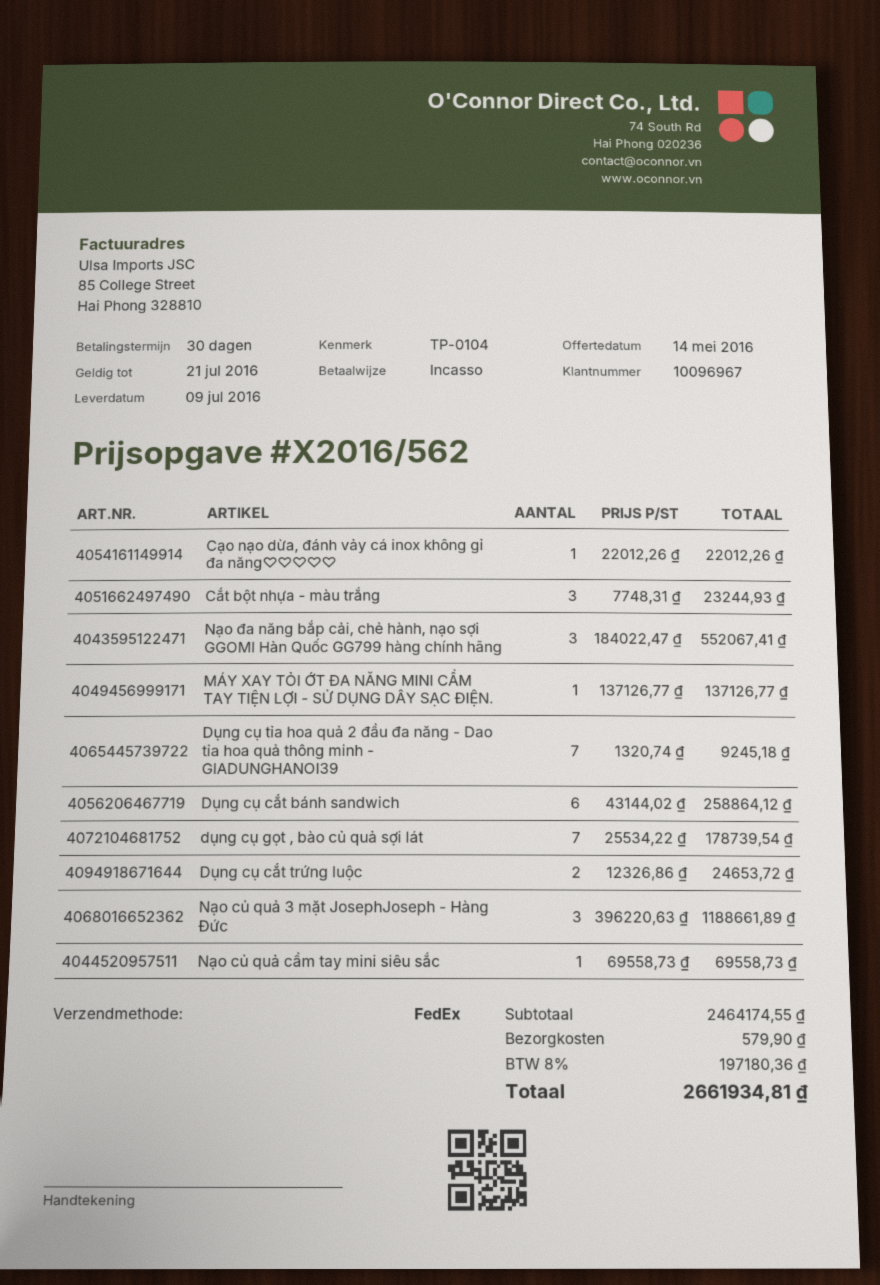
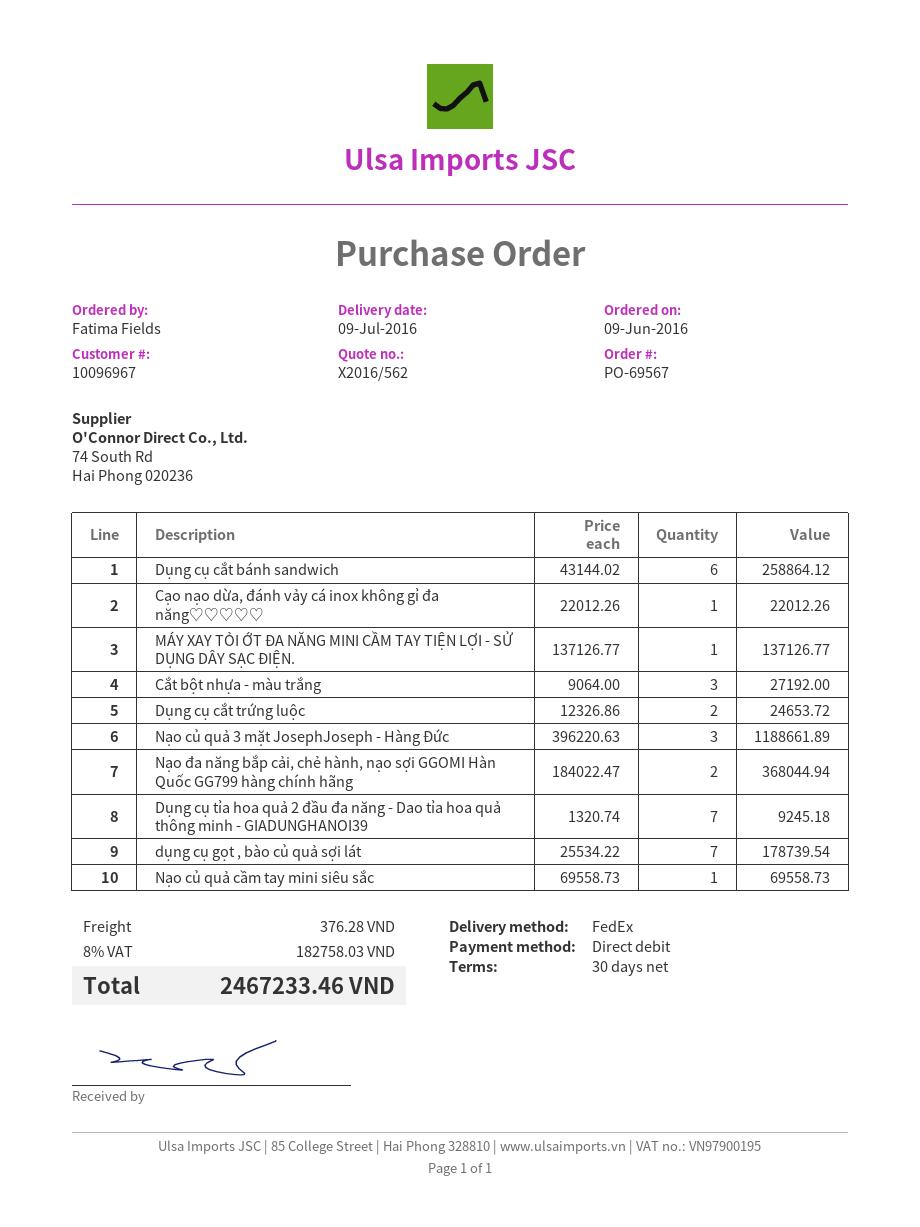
Cắt bột nhựa - màu trắng: 3 x 7748.31 = 23244.93 -> 3 x 9064.00 = 27192.00
Nạo đa năng bắp cải, chẻ hành, nạo sợi GGOMI Hàn Quốc GG799 hàng chính hãng: 3 x 184022.47 = 552067.41 -> 2 x 184022.47 = 368044.94
shipping: 579.90 -> 376.28
tax: 8% = 197180.36 -> 8% = 182758.03
total: 2661934.81 -> 2467233.46

